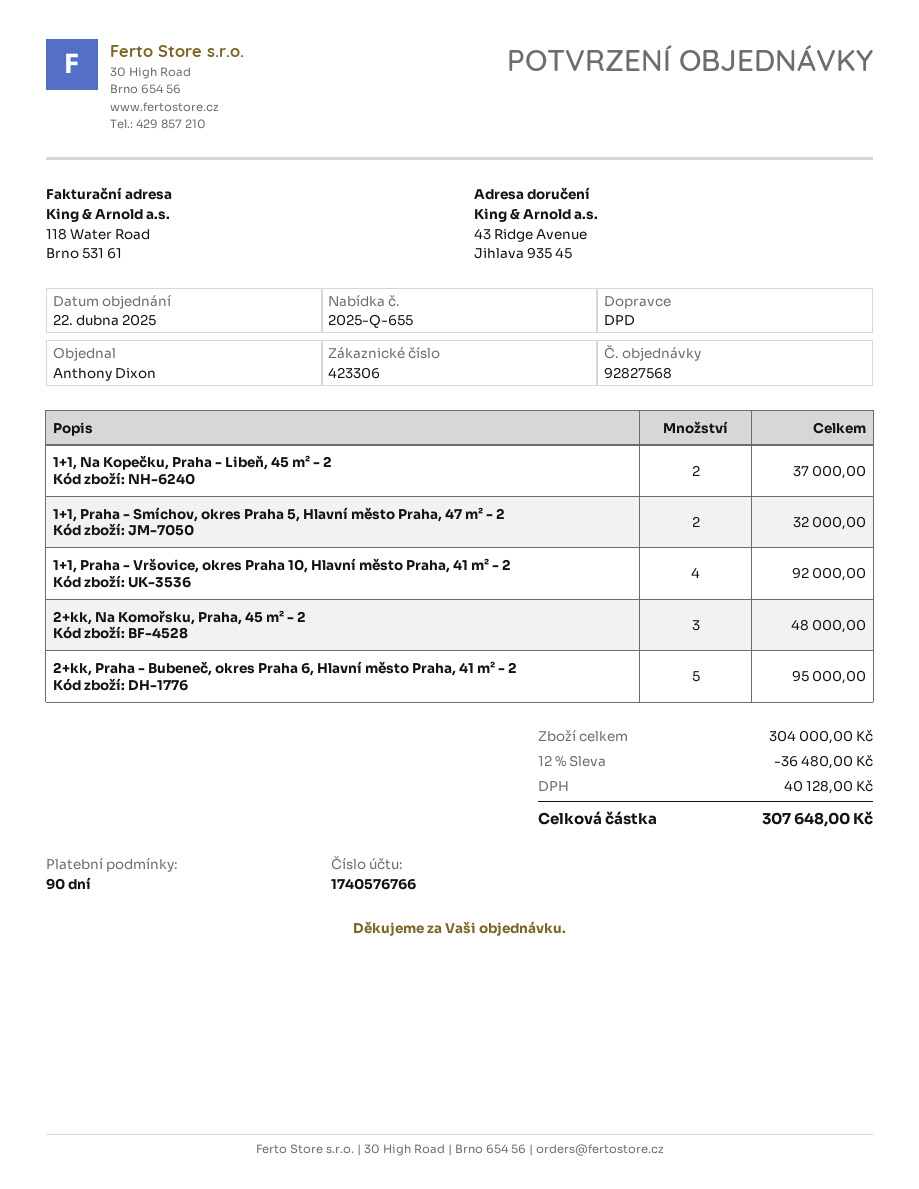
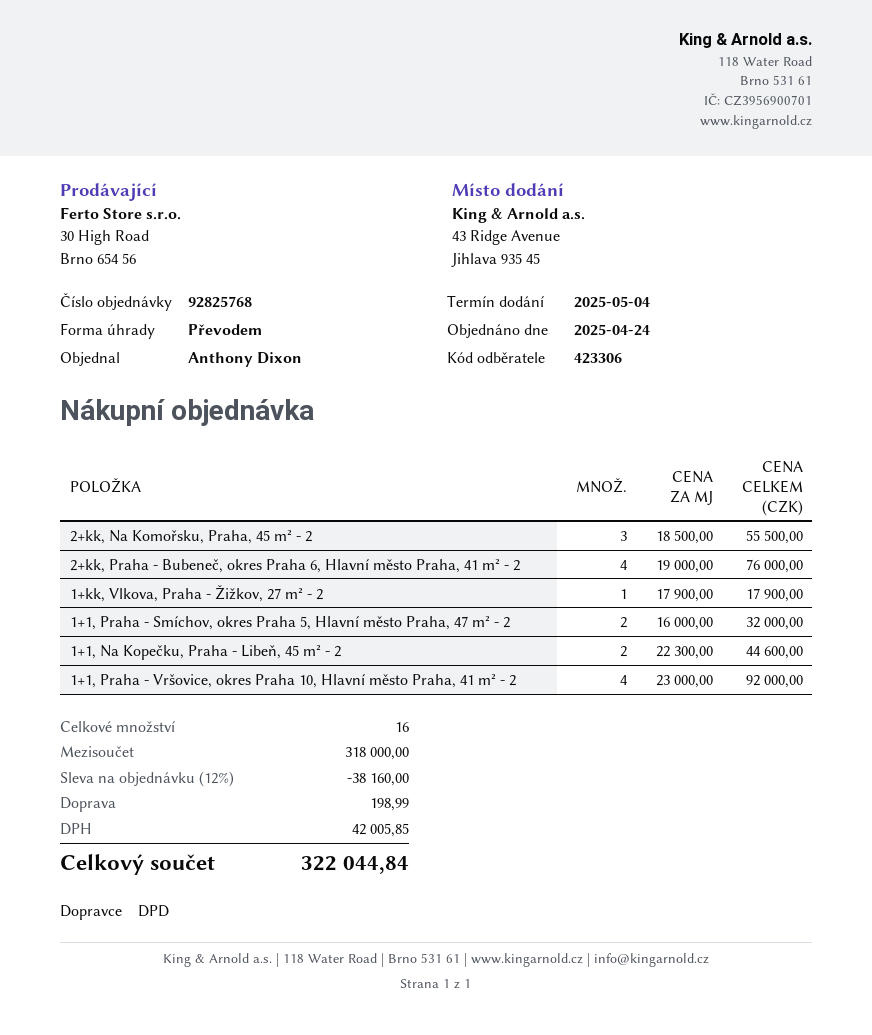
order number: 92827568 -> 92825768
order date: 2025-04-22 -> 2025-04-24
1+1, Na Kopečku, Praha - Libeň, 45 m² - 2: 2 for 37000.00 -> 2 for 44600.00
2+kk, Na Komořsku, Praha, 45 m² - 2: 3 for 48000.00 -> 3 for 55500.00
2+kk, Praha - Bubeneč, okres Praha 6, Hlavní město Praha, 41 m² - 2: 5 for 95000.00 -> 4 for 76000.00
1+kk, Vlkova, Praha - Žižkov, 27 m² - 2: none -> 1 for 17900.00
subtotal: 304000.00 -> 318000.00
discount: 12% = 36480.00 -> 12% = 38160.00
shipping: none -> 198.99
tax: 40128.00 -> 42005.85
total: 307648.00 -> 322044.84

